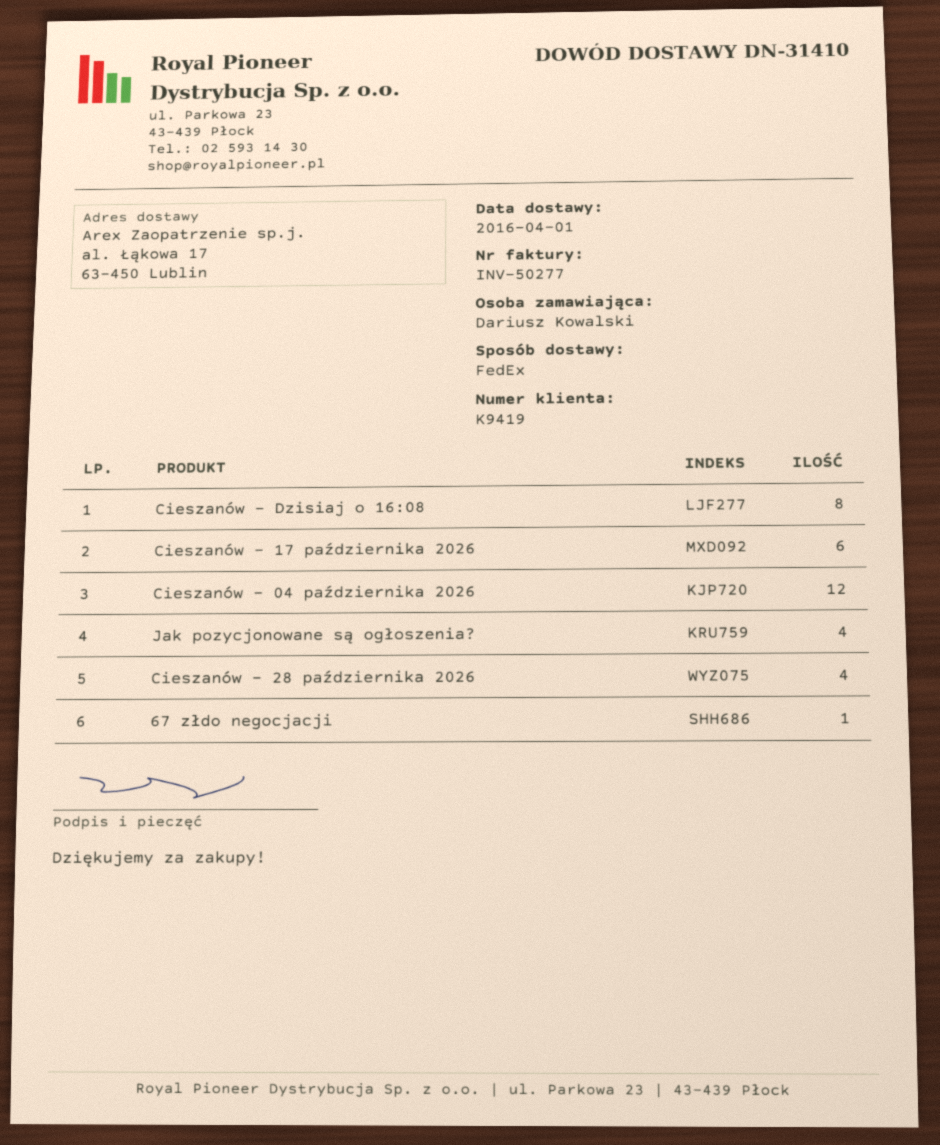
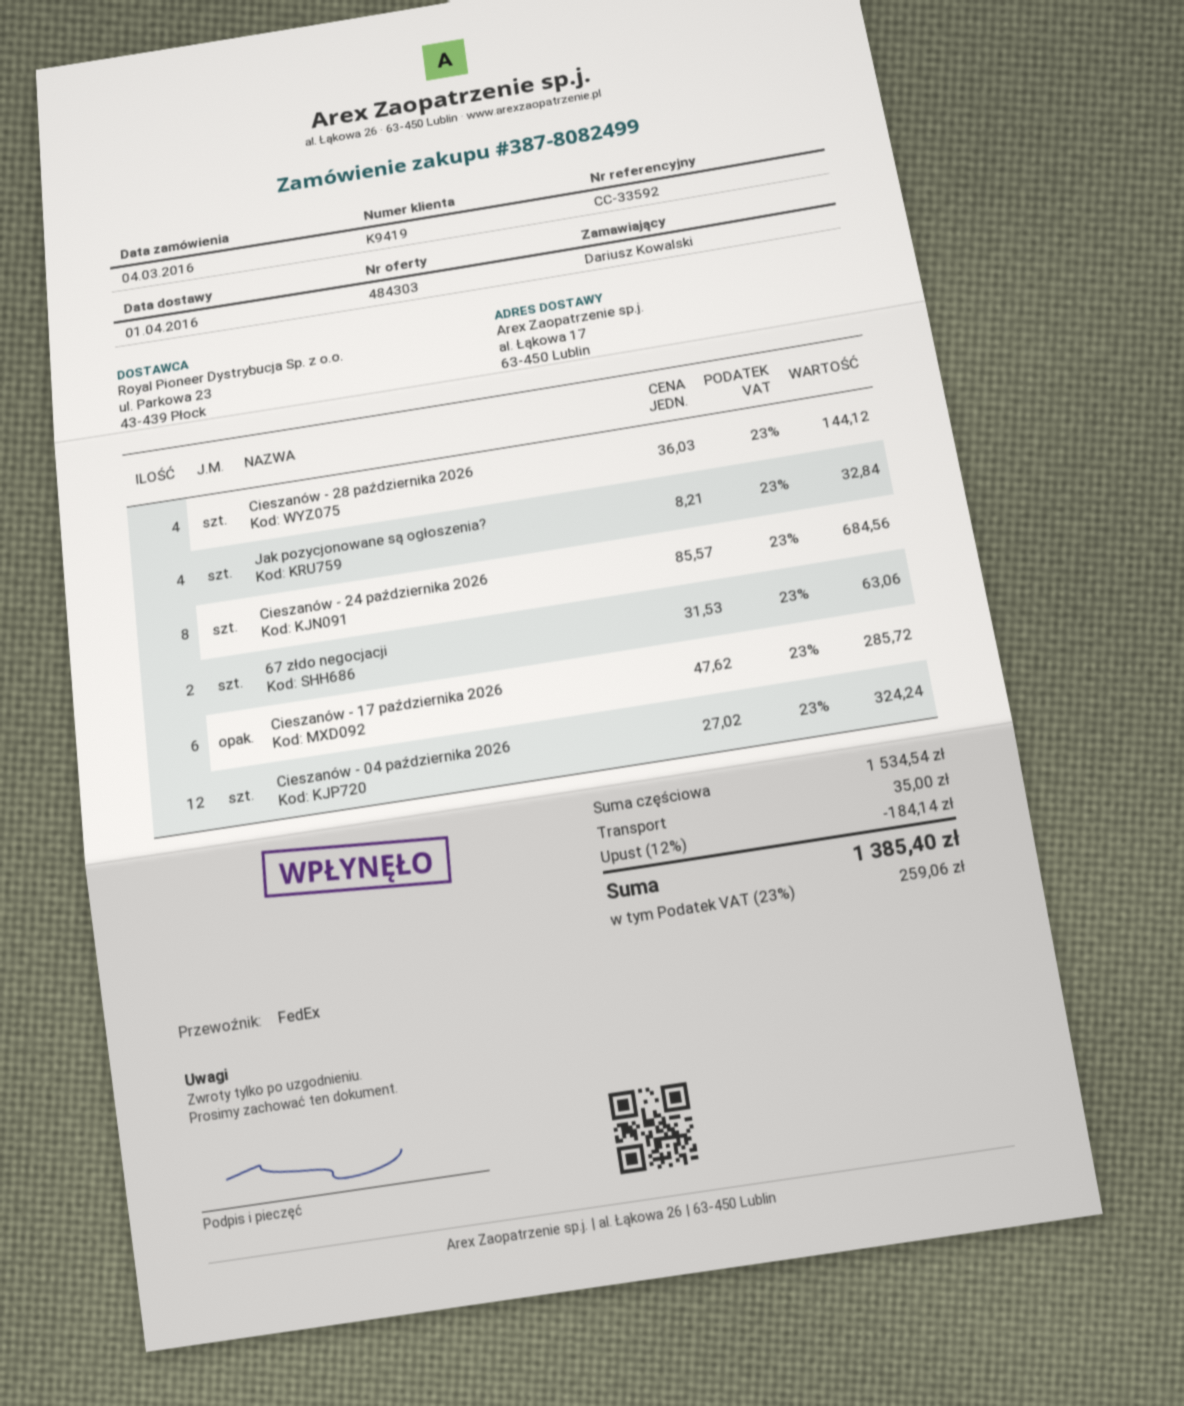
Cieszanów - Dzisiaj o 16:08: 8 -> none
67 złdo negocjacji: 1 -> 2
Cieszanów - 24 października 2026: none -> 8

